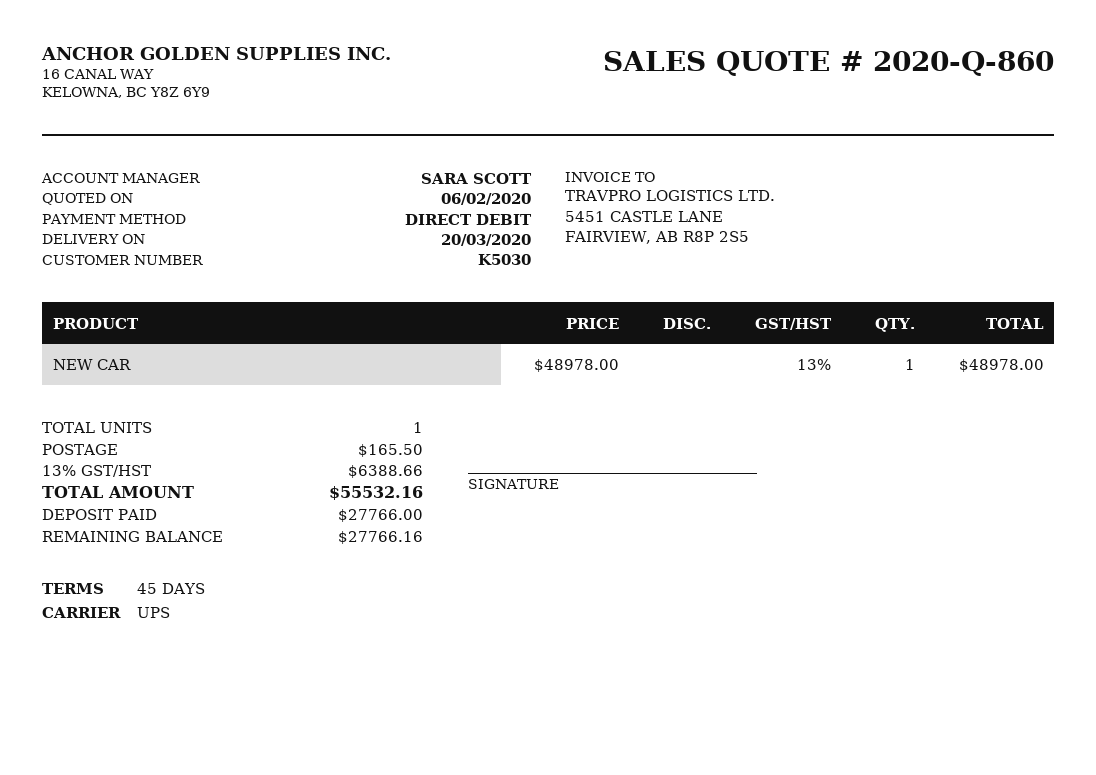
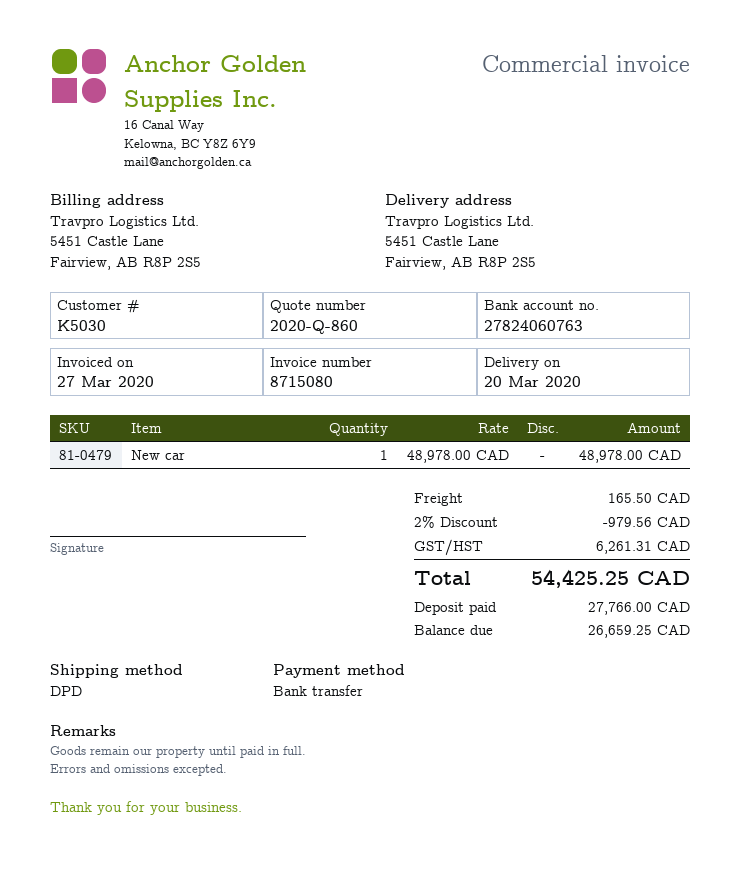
payment method: direct debit -> bank transfer
shipping method: UPS -> DPD
discount: none -> 2% = 979.56
tax: 6388.66 -> 6261.31
total: 55532.16 -> 54425.25
balance: 27766.16 -> 26659.25

